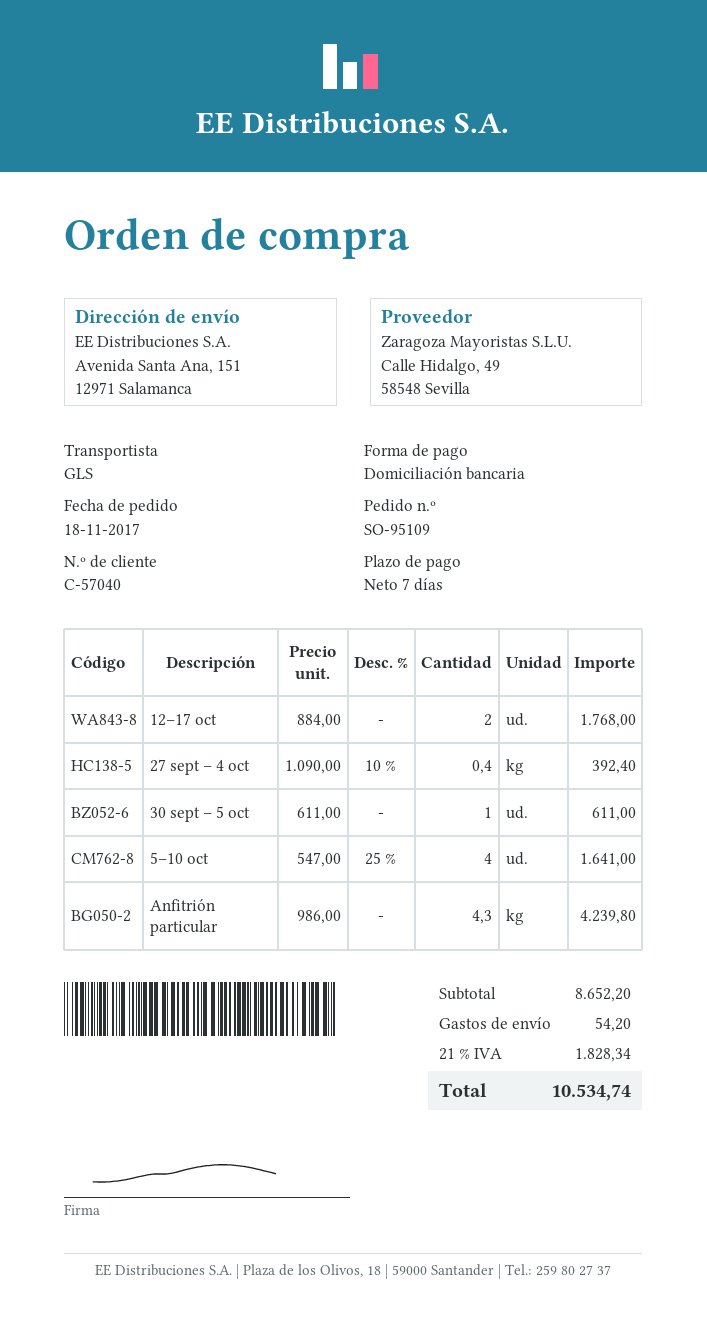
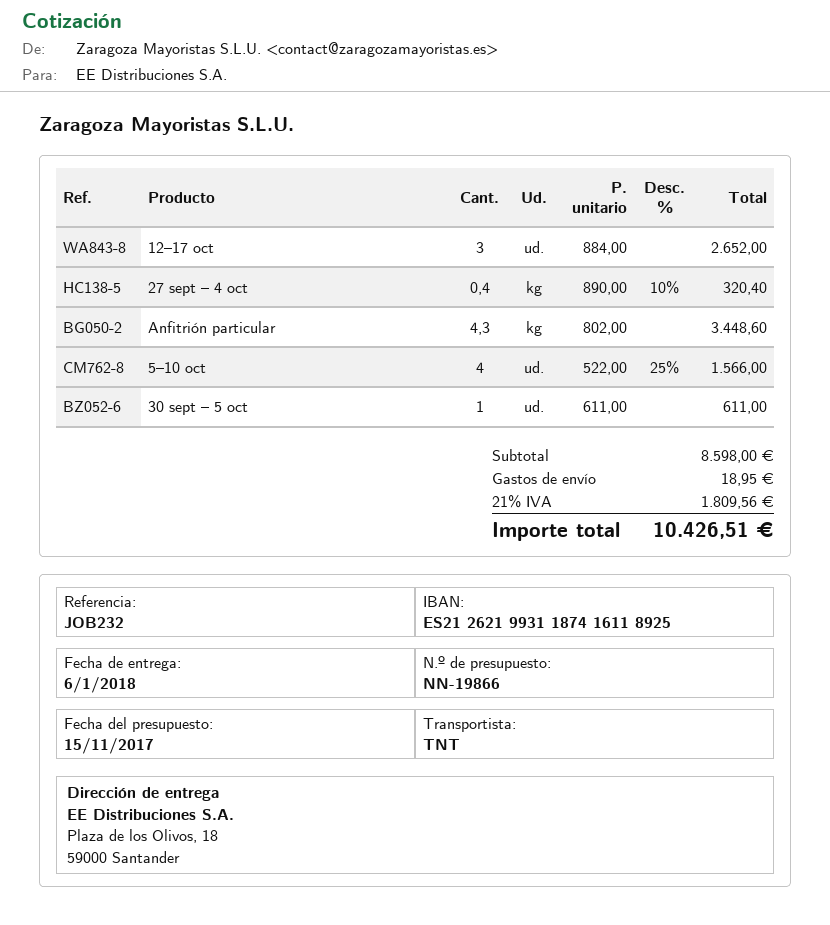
shipping method: GLS -> TNT
ship to: Avenida Santa Ana, 151, 12971 Salamanca -> Plaza de los Olivos, 18, 59000 Santander
12–17 oct: 2 x 884.00 = 1768.00 -> 3 x 884.00 = 2652.00
27 sept – 4 oct: 0.4 x 1090.00 - 10% = 392.40 -> 0.4 x 890.00 - 10% = 320.40
5–10 oct: 4 x 547.00 - 25% = 1641.00 -> 4 x 522.00 - 25% = 1566.00
Anfitrión particular: 4.3 x 986.00 = 4239.80 -> 4.3 x 802.00 = 3448.60
subtotal: 8652.20 -> 8598.00
shipping: 54.20 -> 18.95
tax: 21% = 1828.34 -> 21% = 1809.56
total: 10534.74 -> 10426.51

